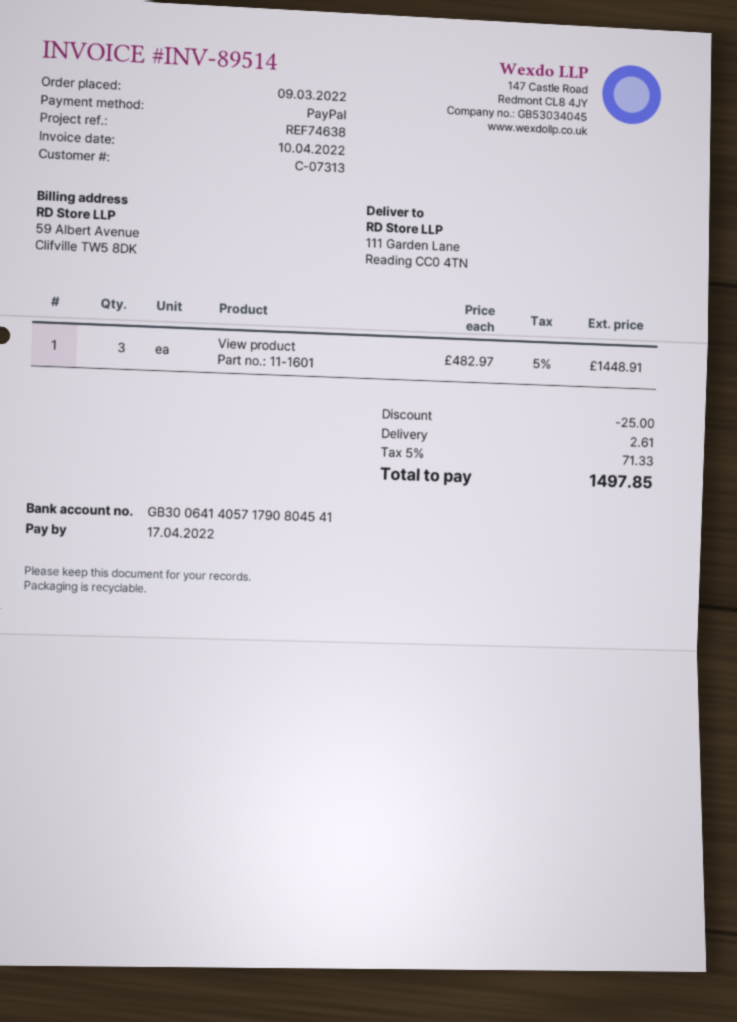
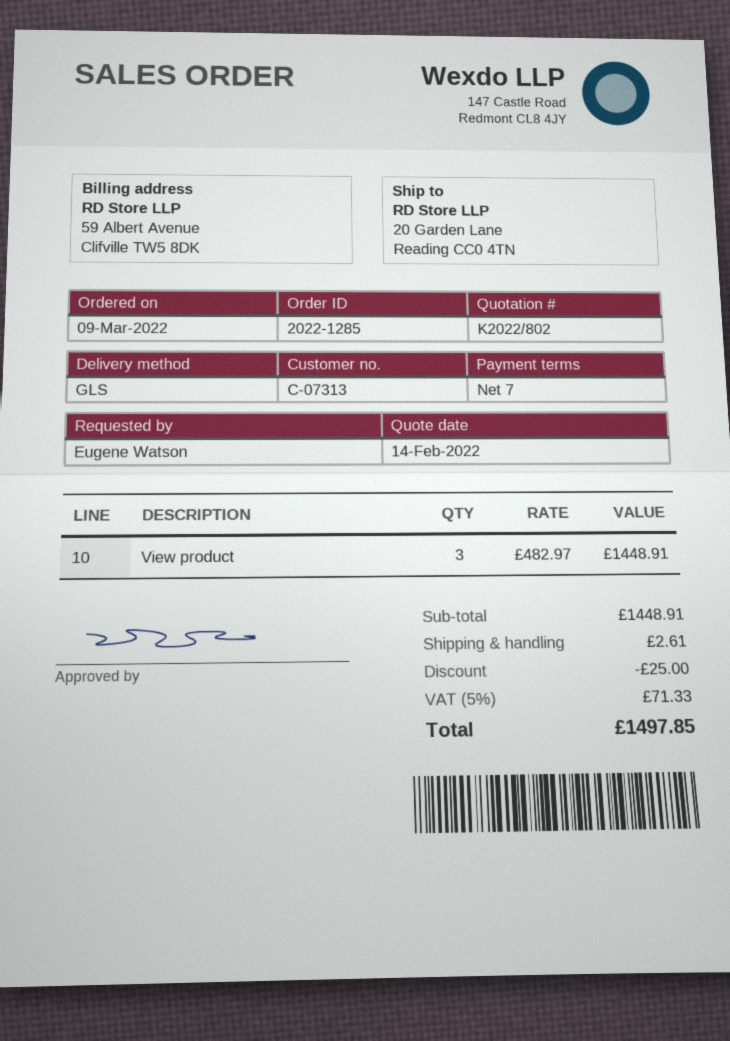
ship to: 111 Garden Lane, Reading CC0 4TN -> 20 Garden Lane, Reading CC0 4TN

